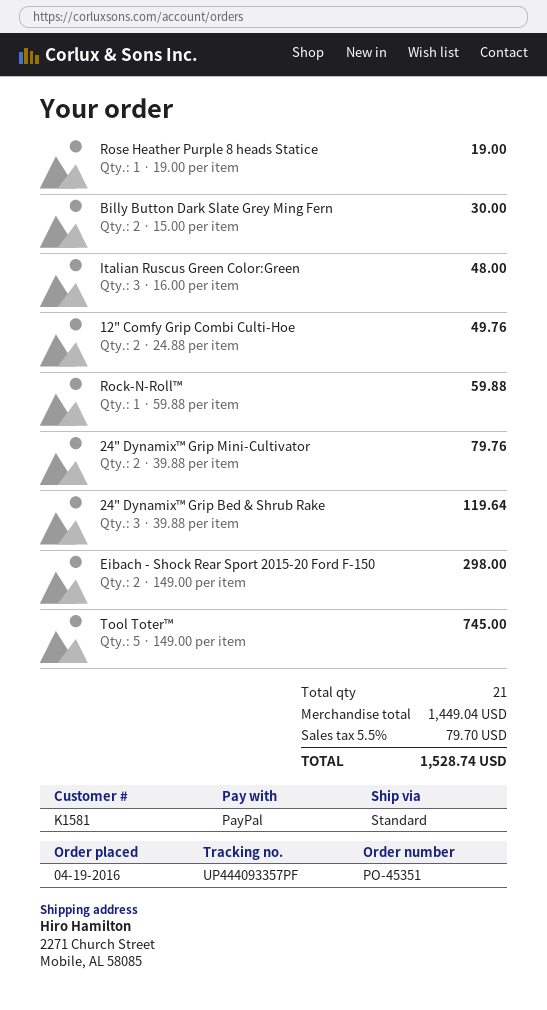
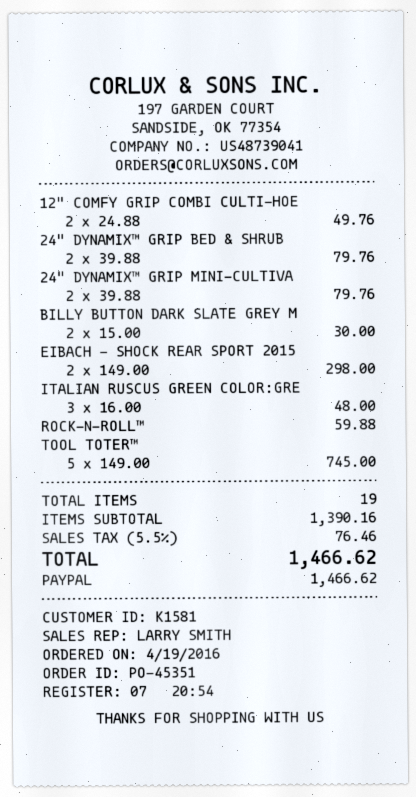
Rose Heather Purple 8 heads Statice: 1 x 19.00 = 19.00 -> none
24" Dynamix™ Grip Bed & Shrub Rake: 3 x 39.88 = 119.64 -> 2 x 39.88 = 79.76
total quantity: 21 -> 19
subtotal: 1449.04 -> 1390.16
tax: 5.5% = 79.70 -> 5.5% = 76.46
total: 1528.74 -> 1466.62

